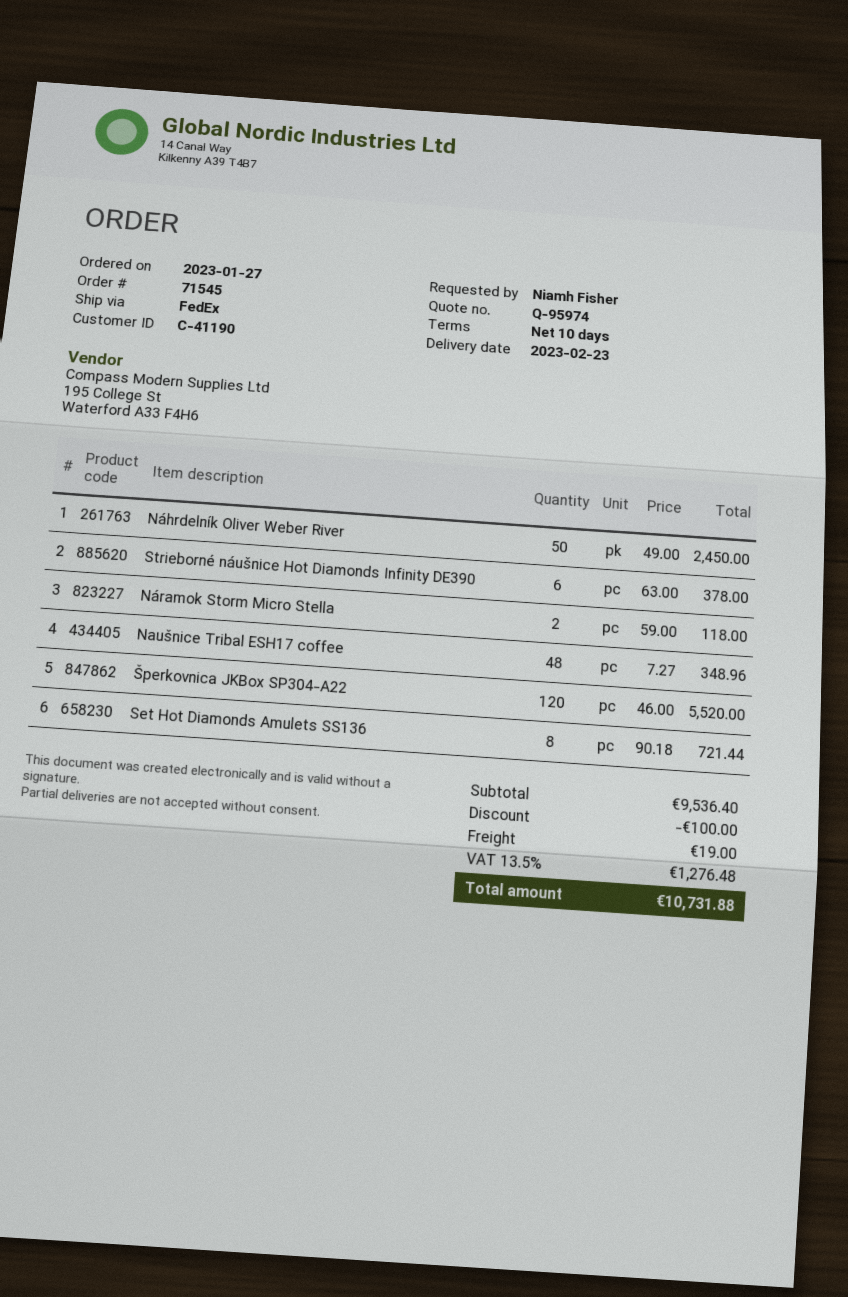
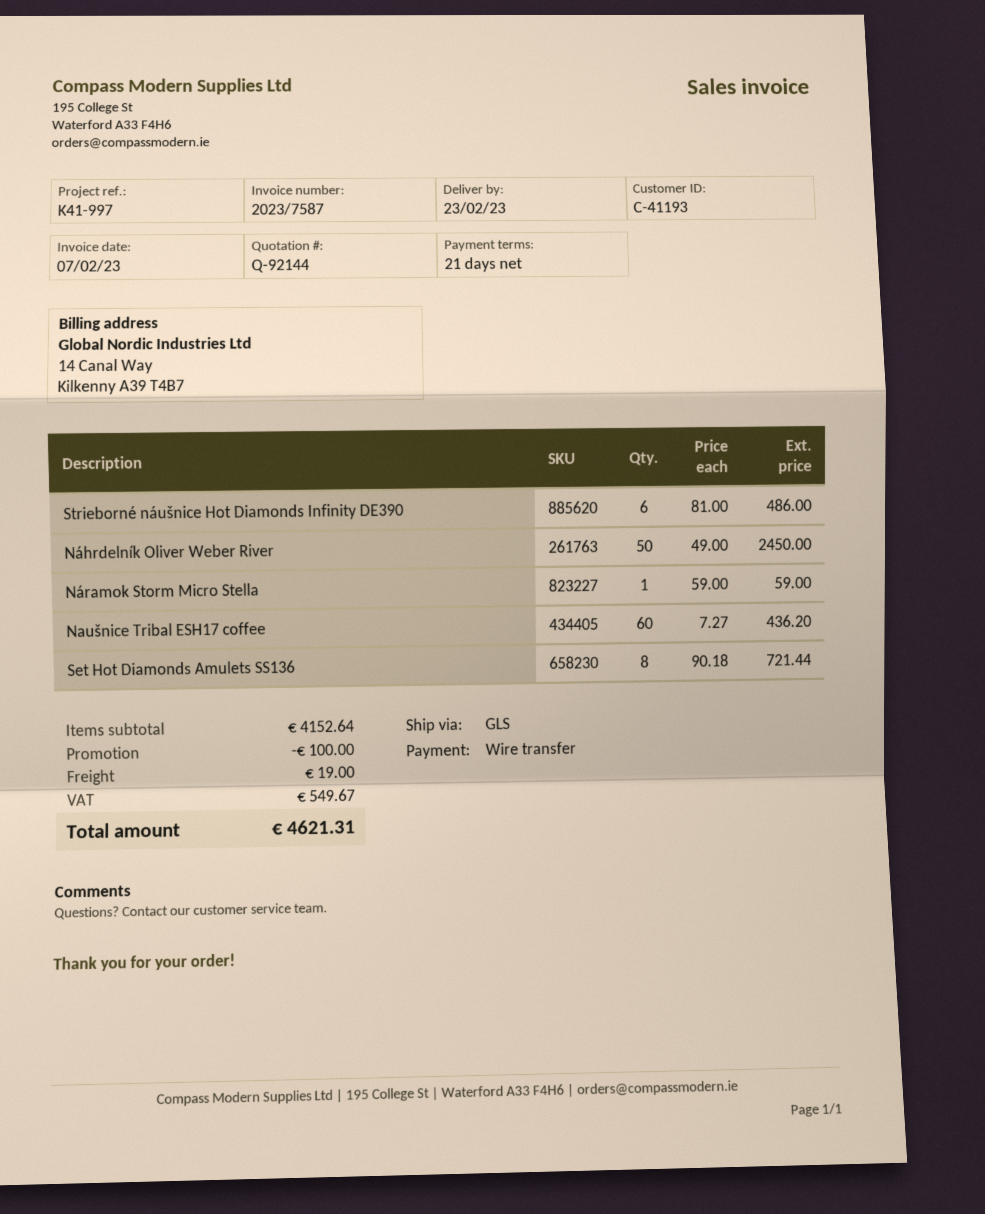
quote number: Q-95974 -> Q-92144
payment terms: 10 days -> 21 days
customer number: C-41190 -> C-41193
shipping method: FedEx -> GLS
Strieborné náušnice Hot Diamonds Infinity DE390: 6 x 63.00 = 378.00 -> 6 x 81.00 = 486.00
Náramok Storm Micro Stella: 2 x 59.00 = 118.00 -> 1 x 59.00 = 59.00
Naušnice Tribal ESH17 coffee: 48 x 7.27 = 348.96 -> 60 x 7.27 = 436.20
Šperkovnica JKBox SP304-A22: 120 x 46.00 = 5520.00 -> none
subtotal: 9536.40 -> 4152.64
tax: 1276.48 -> 549.67
total: 10731.88 -> 4621.31

